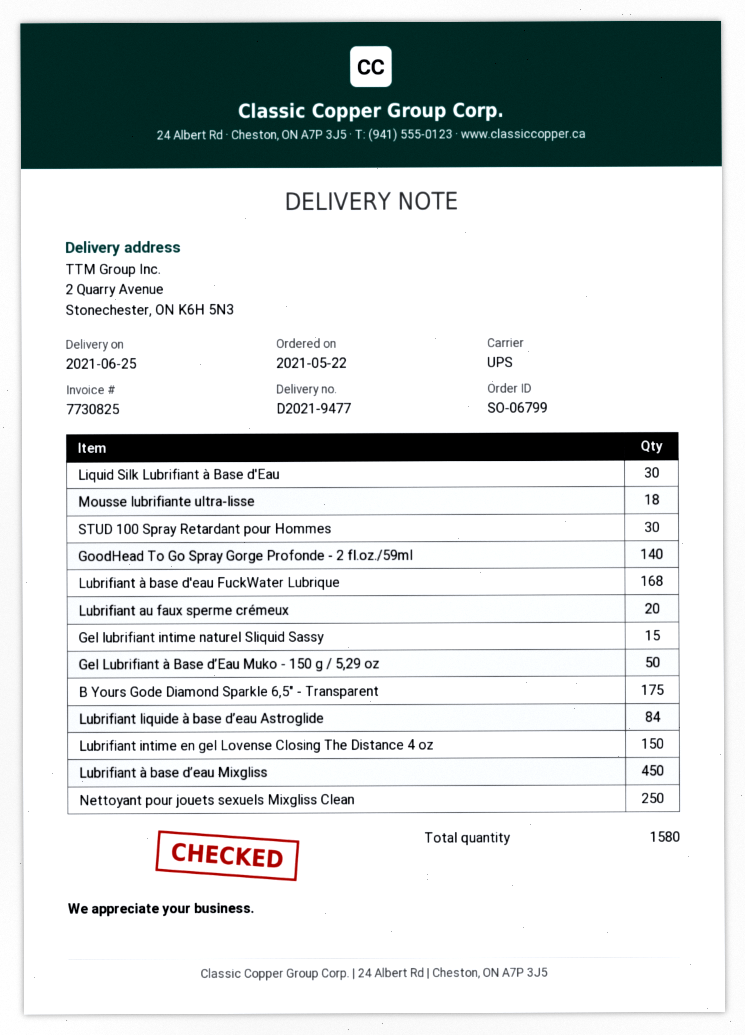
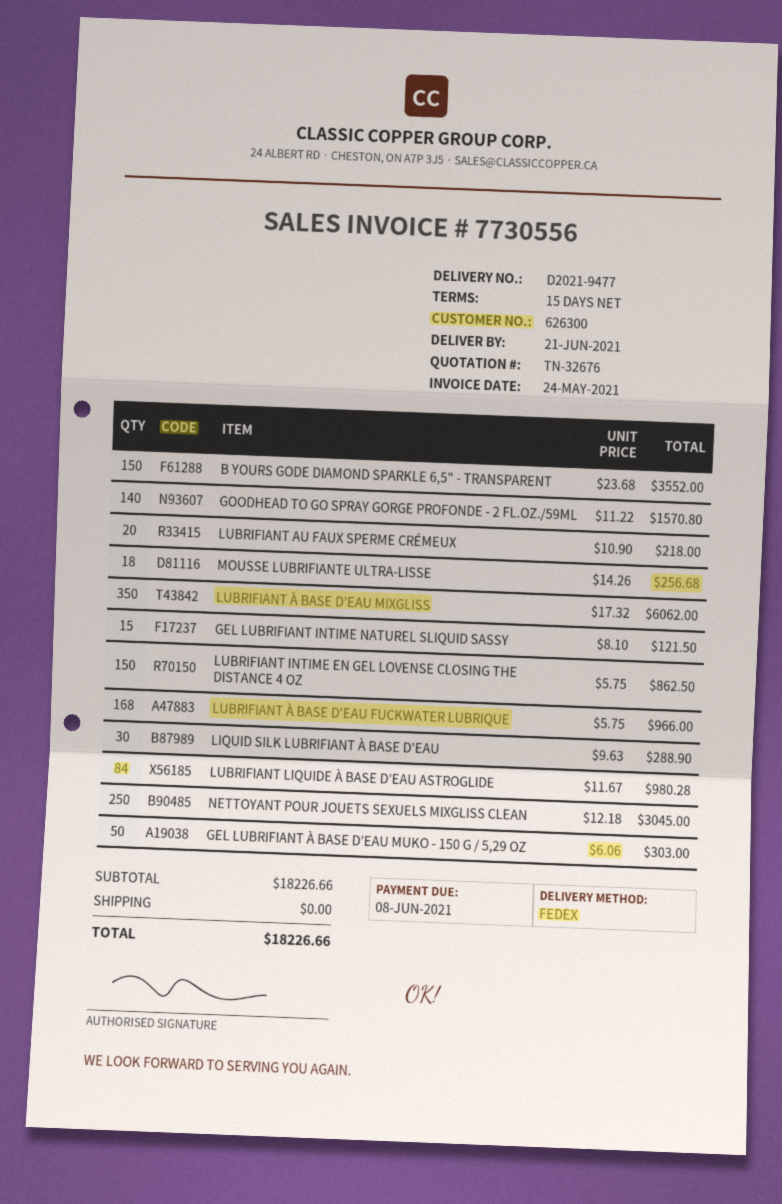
delivery date: 2021-06-25 -> 2021-06-21
invoice number: 7730825 -> 7730556
shipping method: UPS -> FedEx
STUD 100 Spray Retardant pour Hommes: 30 -> none
B Yours Gode Diamond Sparkle 6,5" - Transparent: 175 -> 150
Lubrifiant à base d’eau Mixgliss: 450 -> 350

